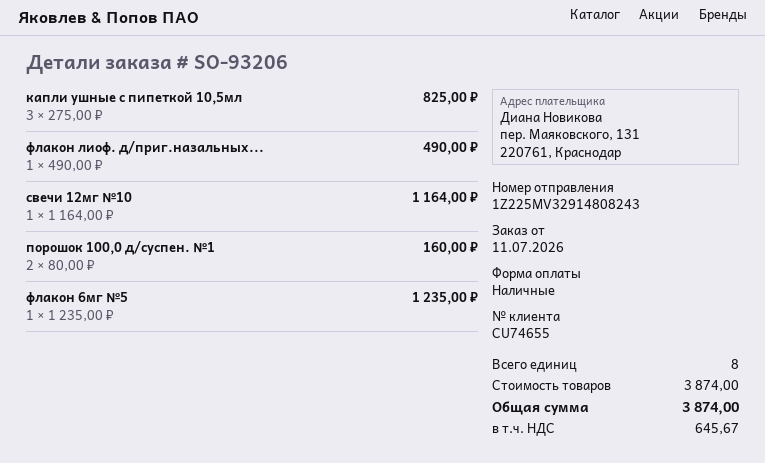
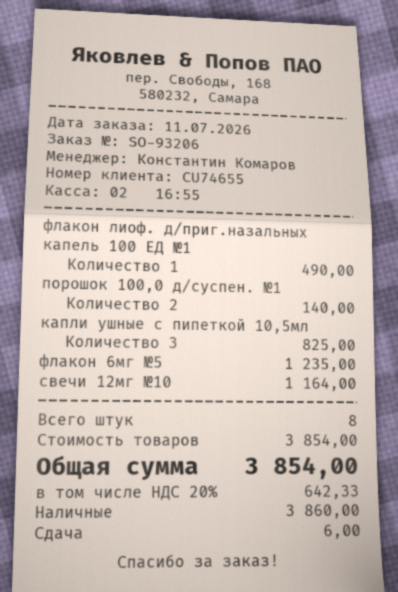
порошок 100,0 д/суспен. №1: 2 for 160.00 -> 2 for 140.00
subtotal: 3874.00 -> 3854.00
tax: 645.67 -> 642.33
total: 3874.00 -> 3854.00

